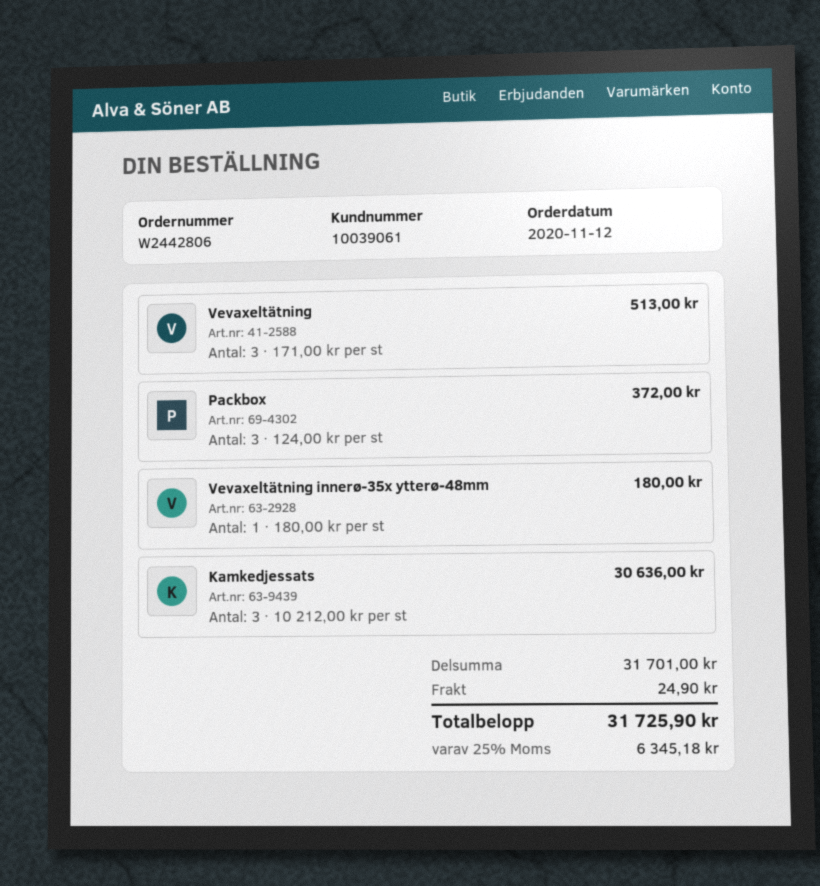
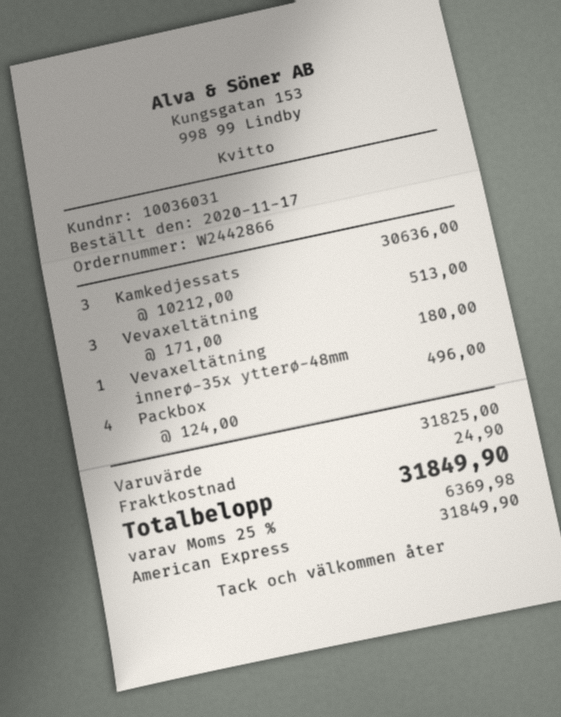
order number: W2442806 -> W2442866
order date: 2020-11-12 -> 2020-11-17
customer number: 10039061 -> 10036031
Packbox: 3 x 124.00 = 372.00 -> 4 x 124.00 = 496.00
subtotal: 31701.00 -> 31825.00
tax: 25% = 6345.18 -> 25% = 6369.98
total: 31725.90 -> 31849.90

